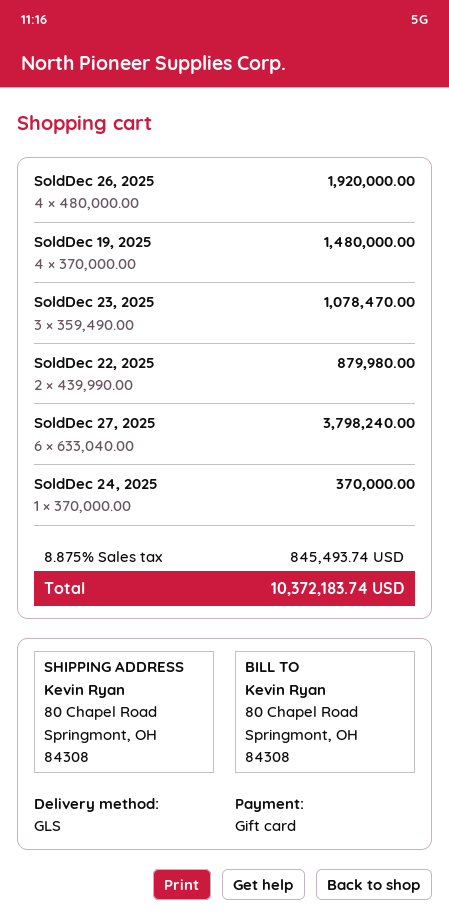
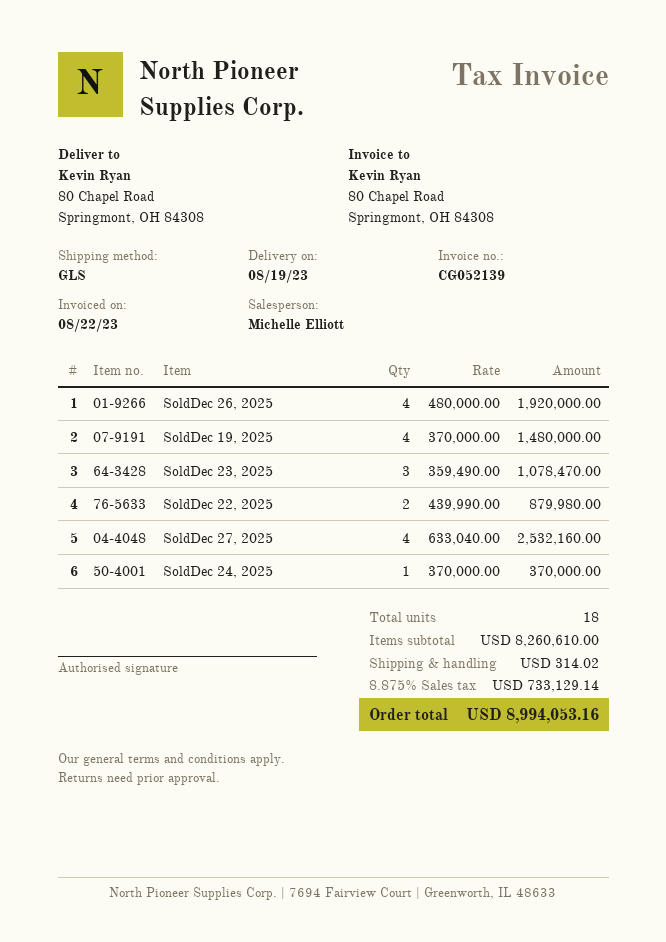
SoldDec 27, 2025: 6 x 633040.00 = 3798240.00 -> 4 x 633040.00 = 2532160.00
shipping: none -> 314.02
tax: 8.875% = 845493.74 -> 8.875% = 733129.14
total: 10372183.74 -> 8994053.16

